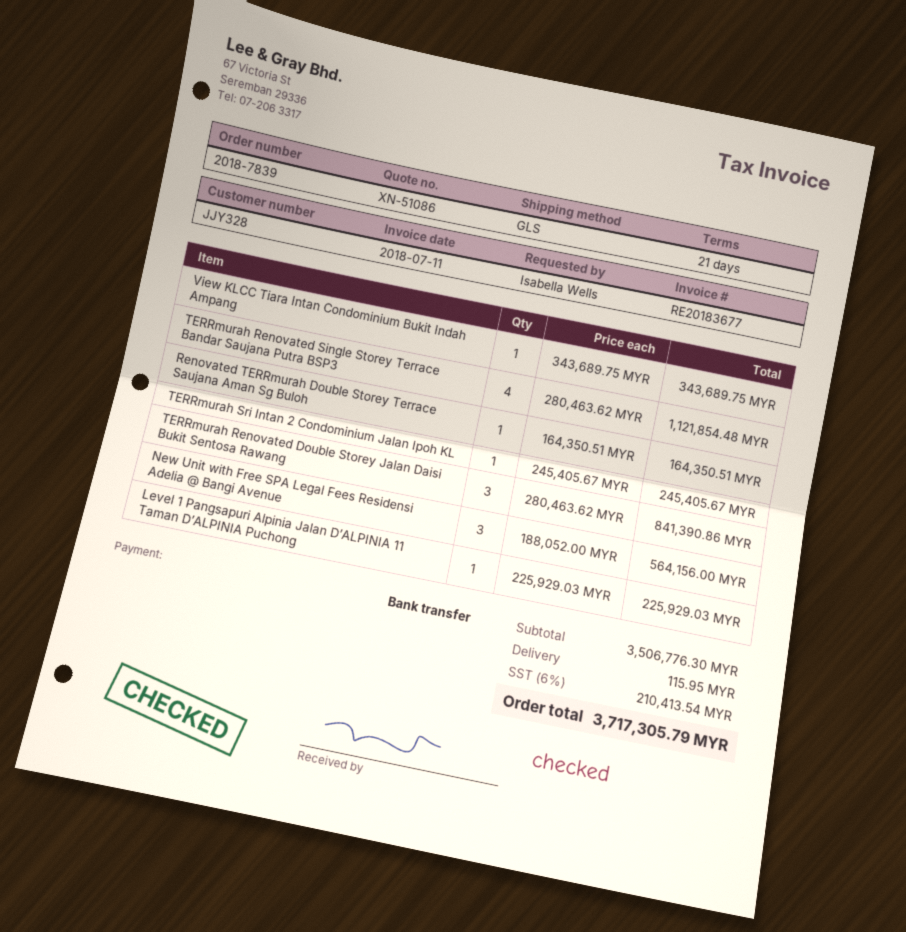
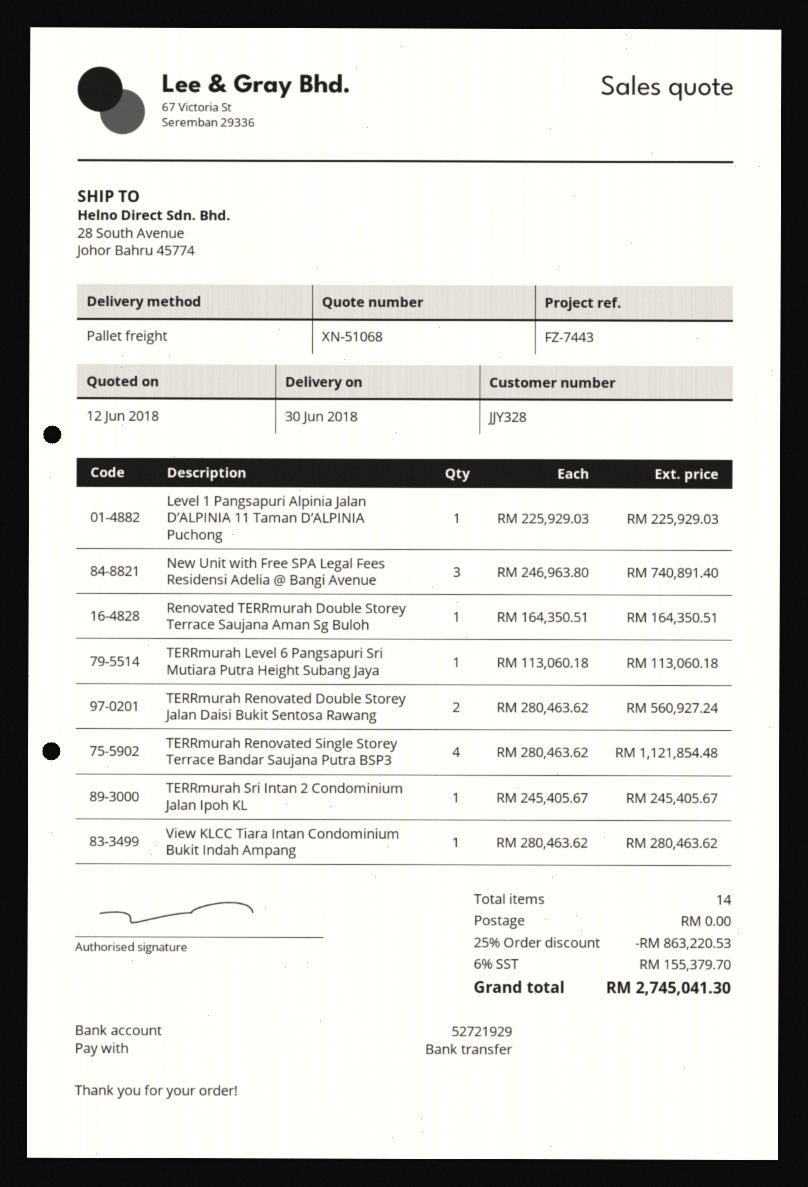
quote number: XN-51086 -> XN-51068
shipping method: GLS -> pallet freight
View KLCC Tiara Intan Condominium Bukit Indah Ampang: 1 x 343689.75 = 343689.75 -> 1 x 280463.62 = 280463.62
TERRmurah Renovated Double Storey Jalan Daisi Bukit Sentosa Rawang: 3 x 280463.62 = 841390.86 -> 2 x 280463.62 = 560927.24
New Unit with Free SPA Legal Fees Residensi Adelia @ Bangi Avenue: 3 x 188052.00 = 564156.00 -> 3 x 246963.80 = 740891.40
TERRmurah Level 6 Pangsapuri Sri Mutiara Putra Height Subang Jaya: none -> 1 x 113060.18 = 113060.18
discount: none -> 25% = 863220.53
shipping: 115.95 -> 0.00
tax: 6% = 210413.54 -> 6% = 155379.70
total: 3717305.79 -> 2745041.30

